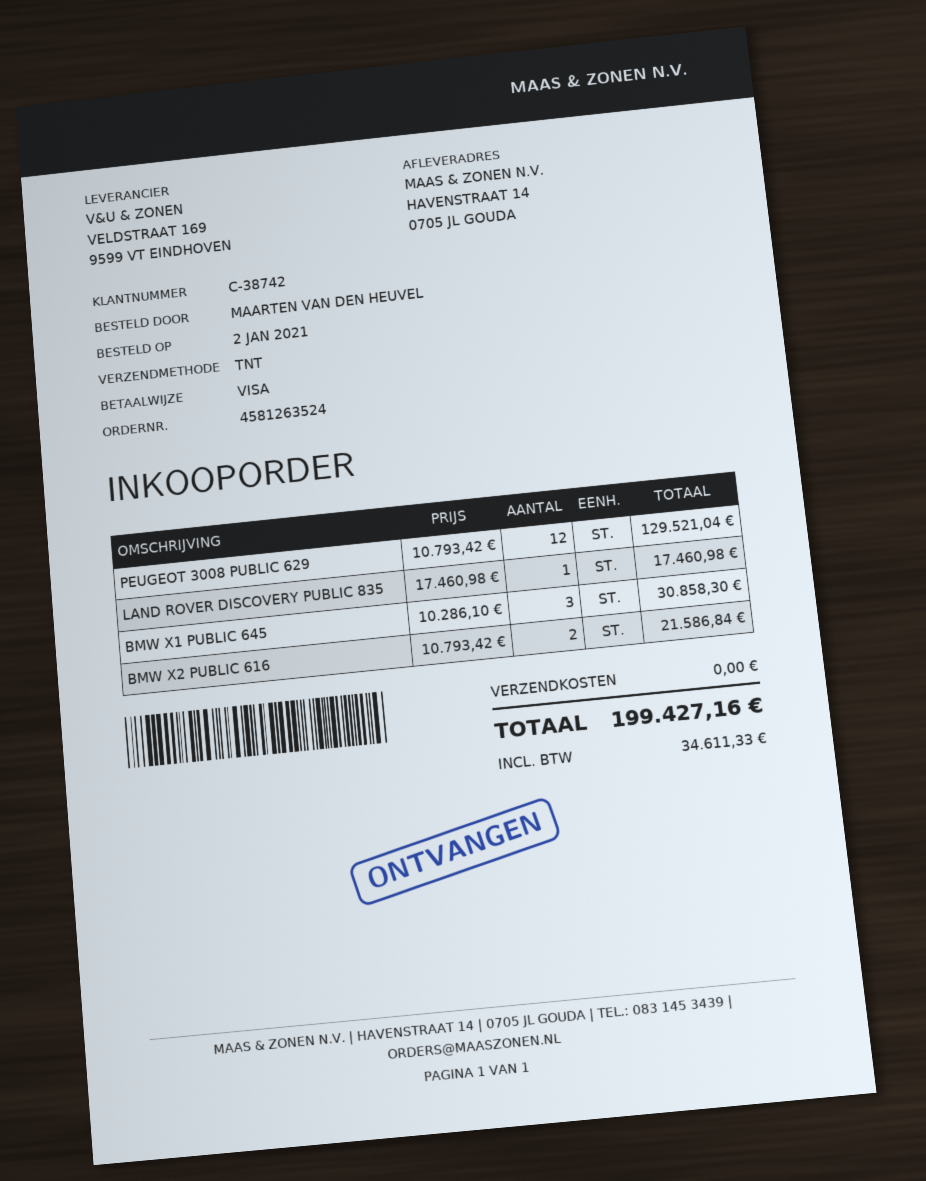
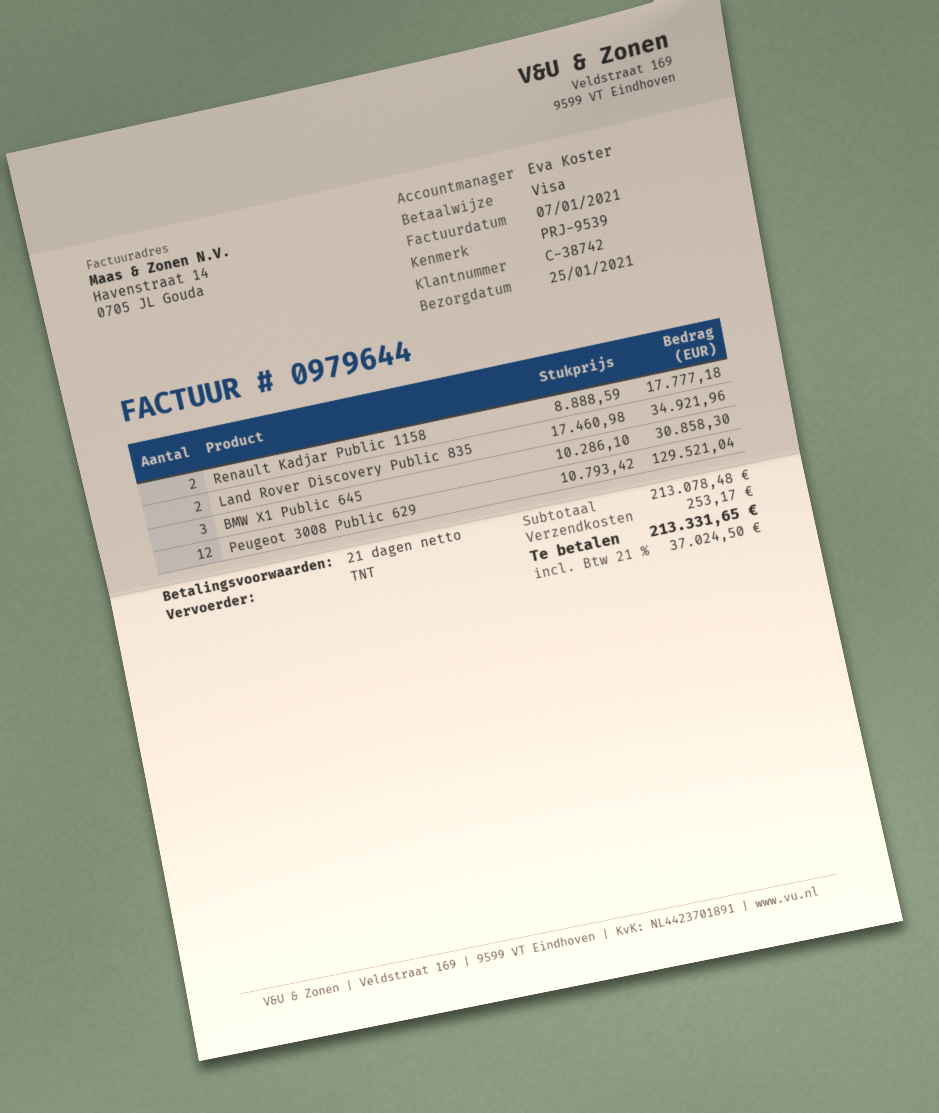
LAND ROVER DISCOVERY PUBLIC 835: 1 x 17460.98 = 17460.98 -> 2 x 17460.98 = 34921.96
BMW X2 PUBLIC 616: 2 x 10793.42 = 21586.84 -> none
Renault Kadjar Public 1158: none -> 2 x 8888.59 = 17777.18
shipping: 0.00 -> 253.17
tax: 34611.33 -> 37024.50
total: 199427.16 -> 213331.65

